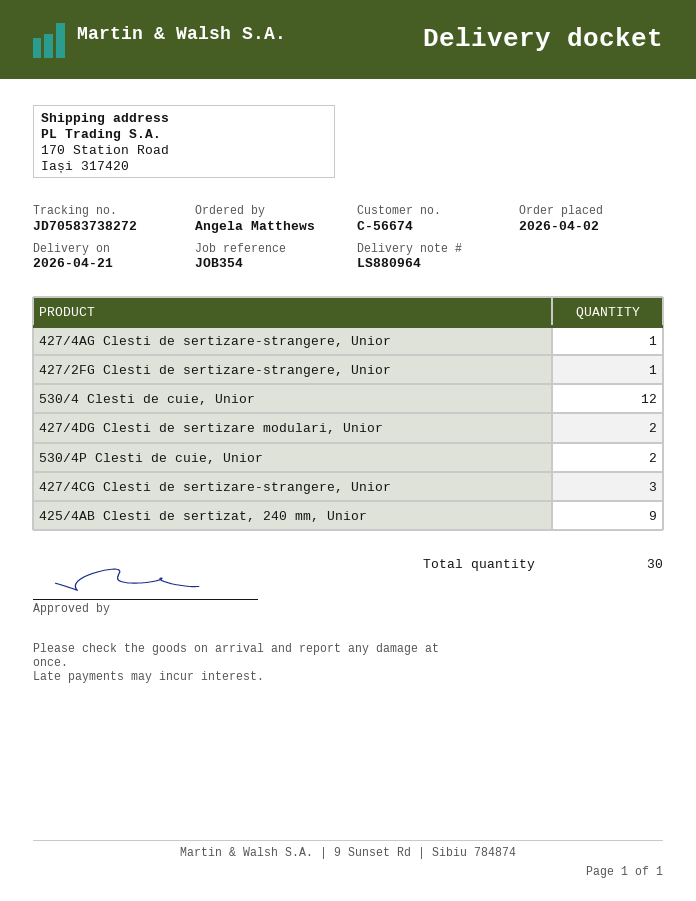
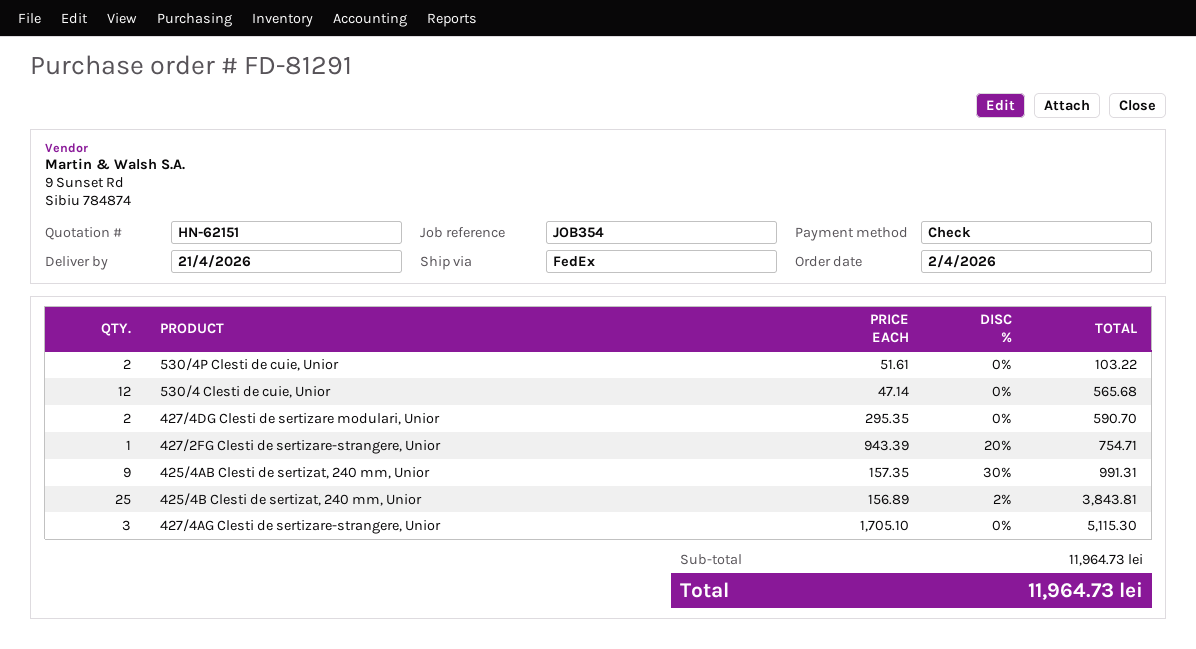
427/4AG Clesti de sertizare-strangere, Unior: 1 -> 3
427/4CG Clesti de sertizare-strangere, Unior: 3 -> none
425/4B Clesti de sertizat, 240 mm, Unior: none -> 25

